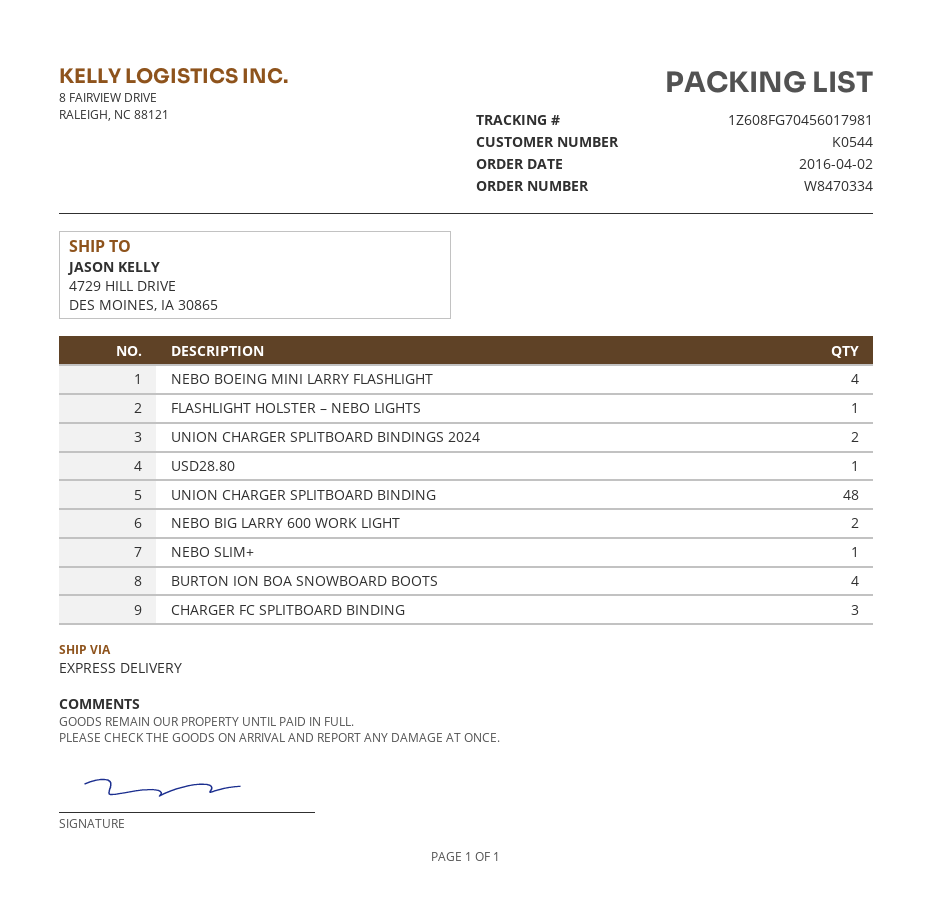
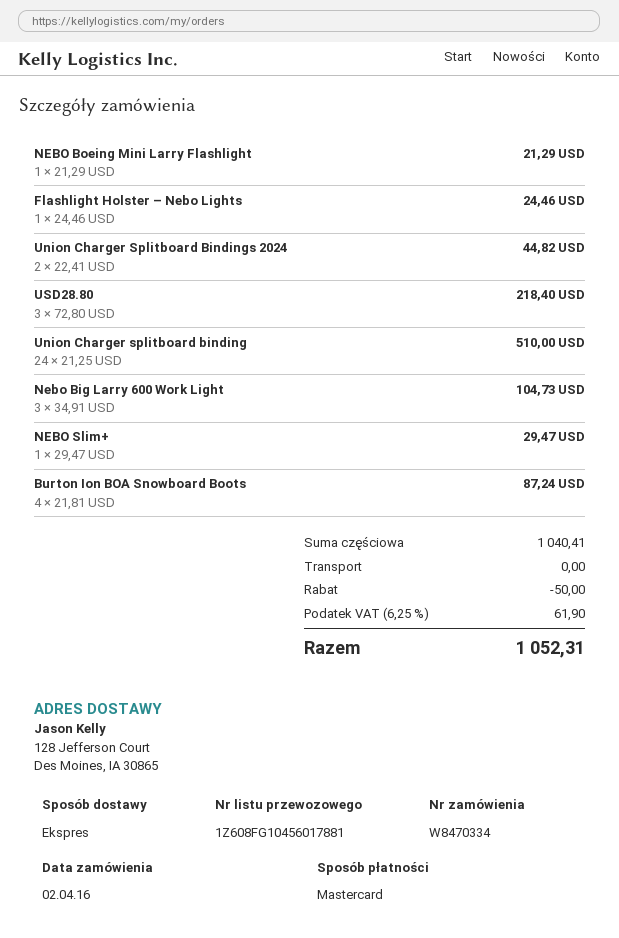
tracking number: 1Z608FG70456017981 -> 1Z608FG10456017881
ship to: 4729 HILL DRIVE, DES MOINES, IA 30865 -> 128 Jefferson Court, Des Moines, IA 30865
NEBO BOEING MINI LARRY FLASHLIGHT: 4 -> 1
USD28.80: 1 -> 3
UNION CHARGER SPLITBOARD BINDING: 48 -> 24
NEBO BIG LARRY 600 WORK LIGHT: 2 -> 3
CHARGER FC SPLITBOARD BINDING: 3 -> none

